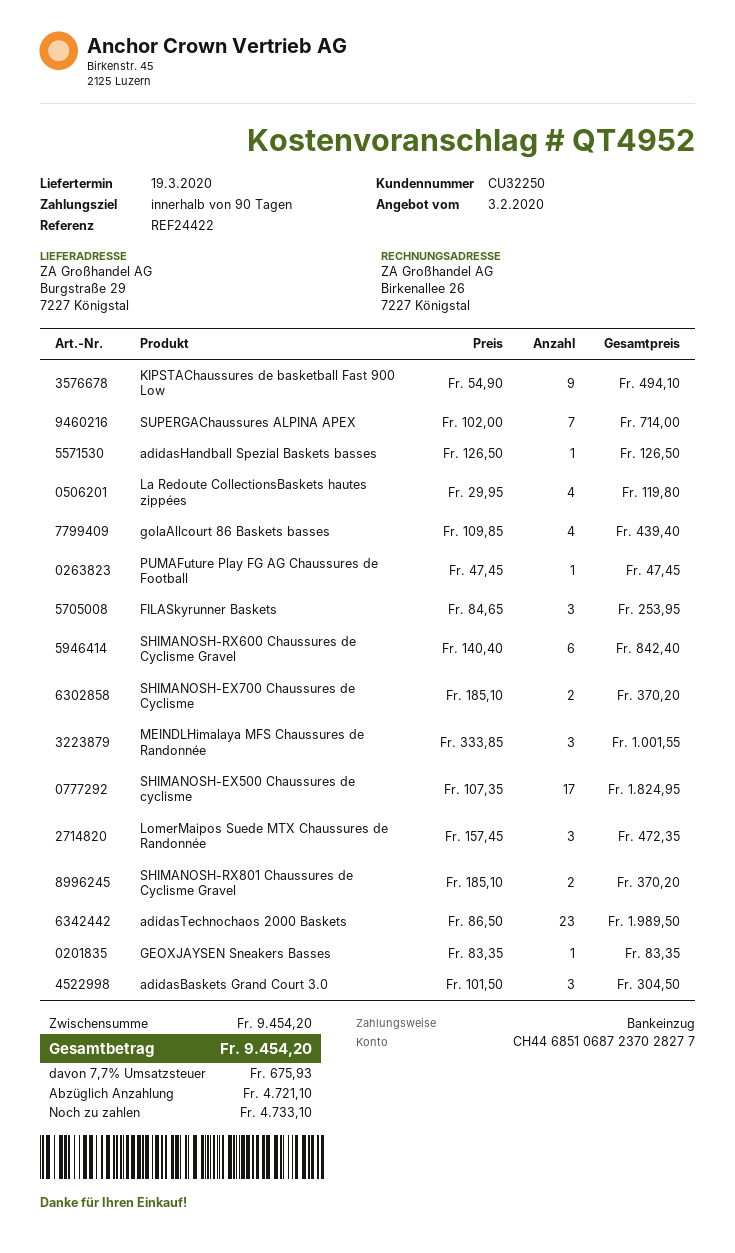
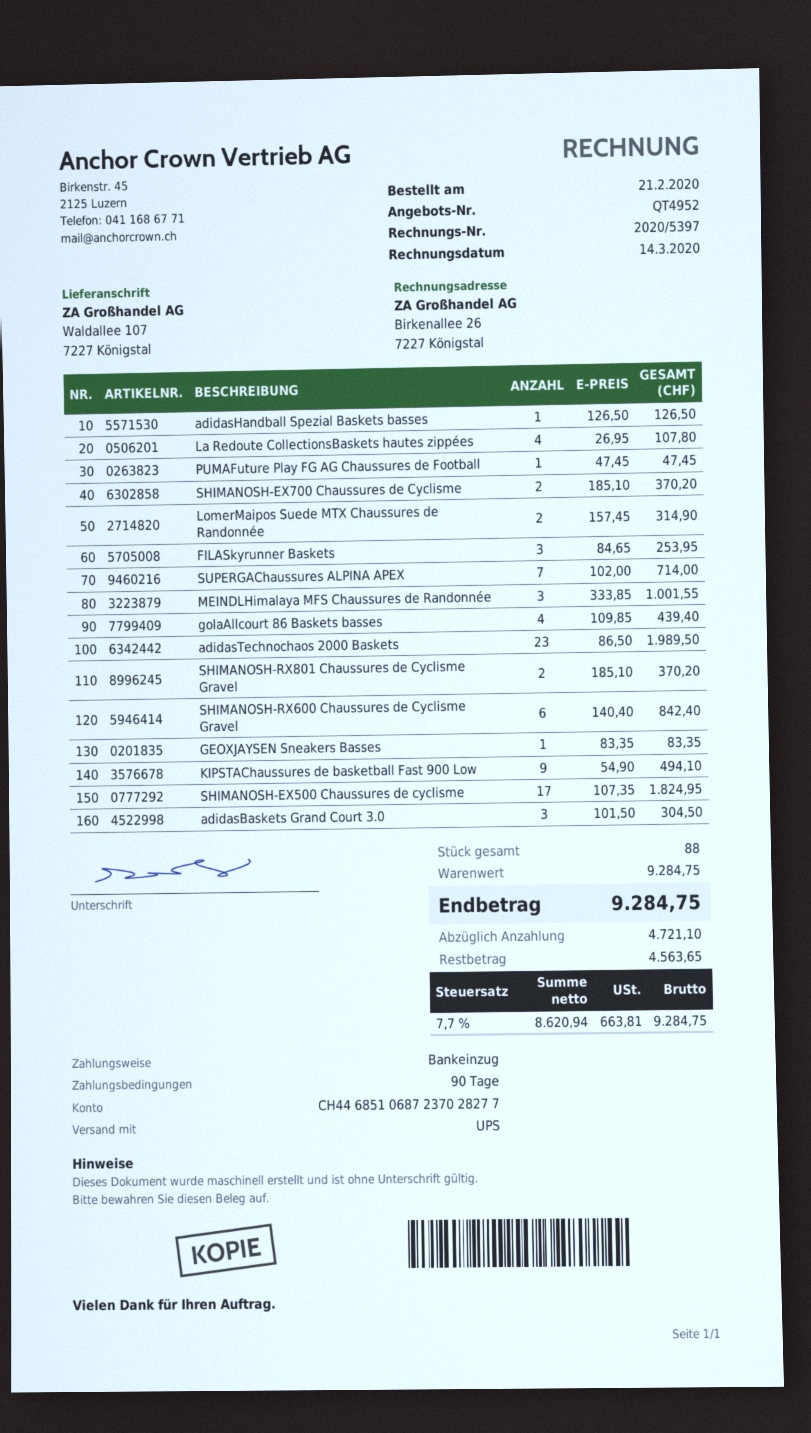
ship to: Burgstraße 29, 7227 Königstal -> Waldallee 107, 7227 Königstal
La Redoute CollectionsBaskets hautes zippées: 4 x 29.95 = 119.80 -> 4 x 26.95 = 107.80
LomerMaipos Suede MTX Chaussures de Randonnée: 3 x 157.45 = 472.35 -> 2 x 157.45 = 314.90
subtotal: 9454.20 -> 9284.75
tax: 7.7% = 675.93 -> 7.7% = 663.81
total: 9454.20 -> 9284.75
balance: 4733.10 -> 4563.65

